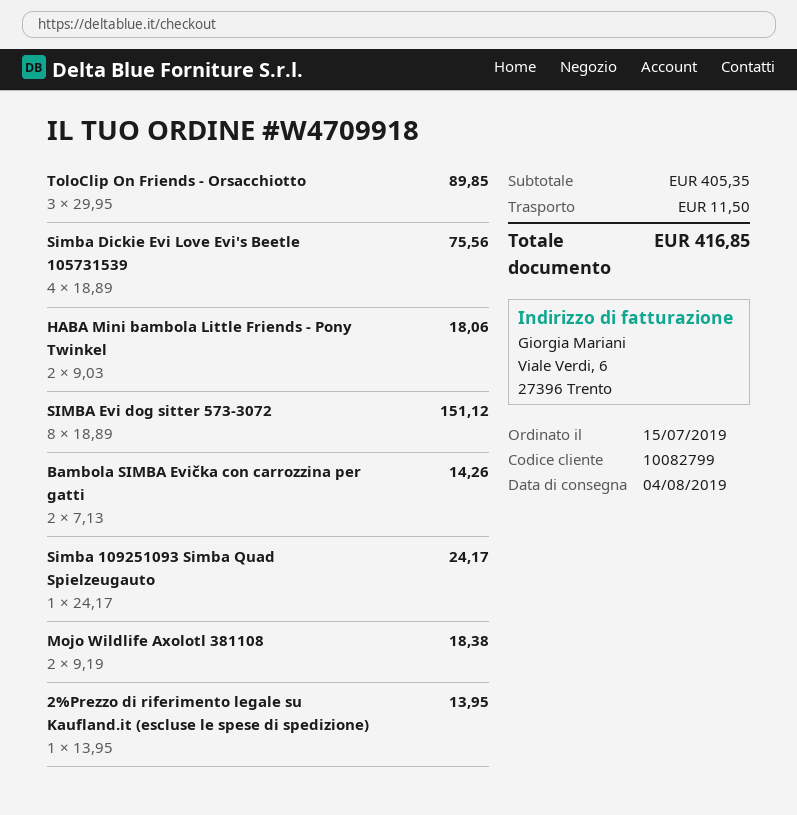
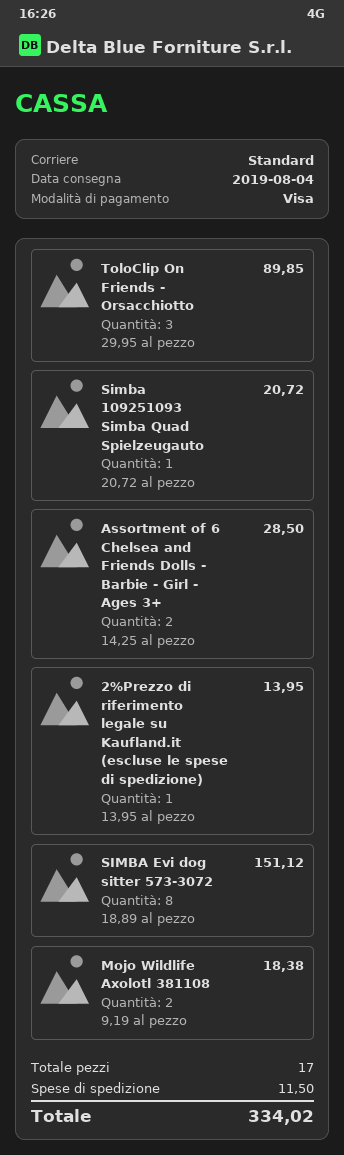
Simba Dickie Evi Love Evi's Beetle 105731539: 4 x 18.89 = 75.56 -> none
HABA Mini bambola Little Friends - Pony Twinkel: 2 x 9.03 = 18.06 -> none
Bambola SIMBA Evička con carrozzina per gatti: 2 x 7.13 = 14.26 -> none
Simba 109251093 Simba Quad Spielzeugauto: 1 x 24.17 = 24.17 -> 1 x 20.72 = 20.72
Assortment of 6 Chelsea and Friends Dolls - Barbie - Girl - Ages 3+: none -> 2 x 14.25 = 28.50
total: 416.85 -> 334.02

